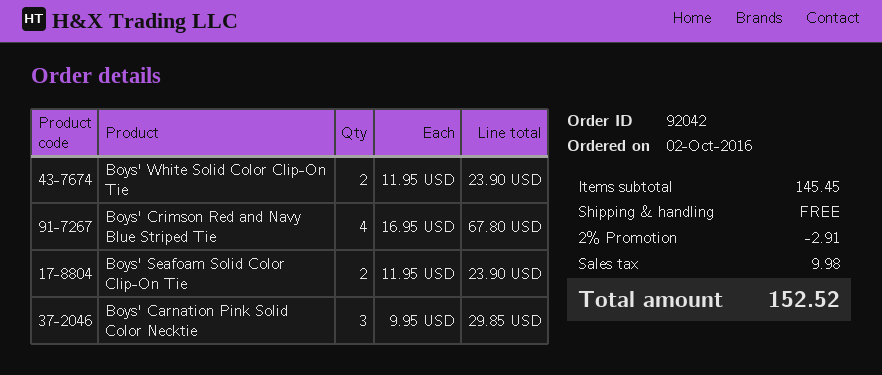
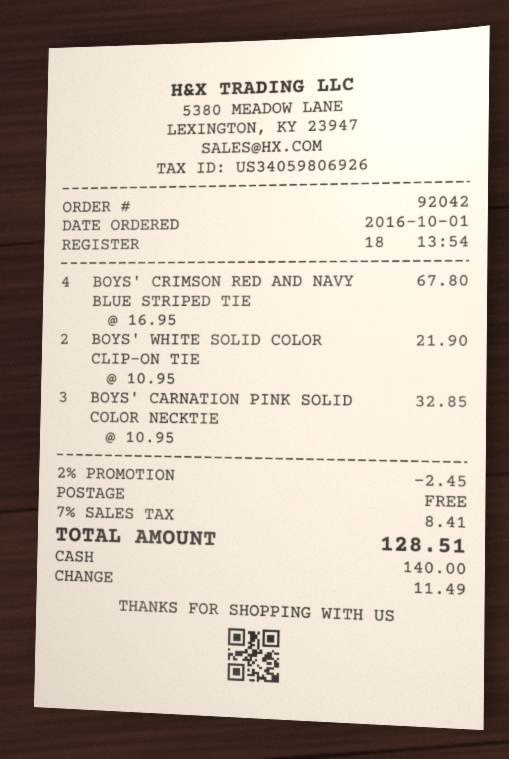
order date: 2016-10-02 -> 2016-10-01
Boys' White Solid Color Clip-On Tie: 2 x 11.95 = 23.90 -> 2 x 10.95 = 21.90
Boys' Seafoam Solid Color Clip-On Tie: 2 x 11.95 = 23.90 -> none
Boys' Carnation Pink Solid Color Necktie: 3 x 9.95 = 29.85 -> 3 x 10.95 = 32.85
discount: 2% = 2.91 -> 2% = 2.45
tax: 9.98 -> 8.41
total: 152.52 -> 128.51

